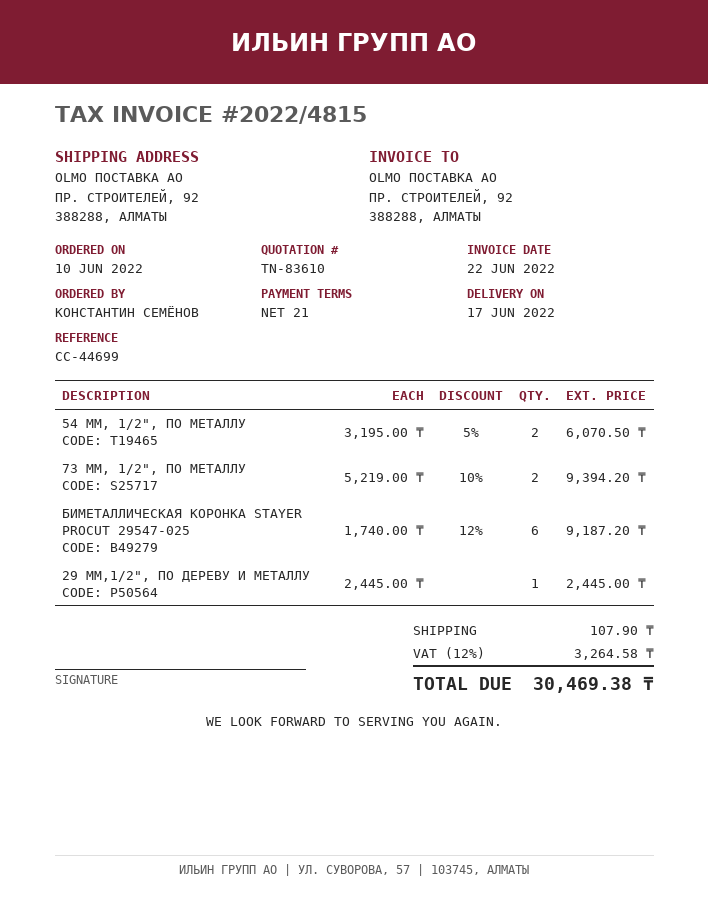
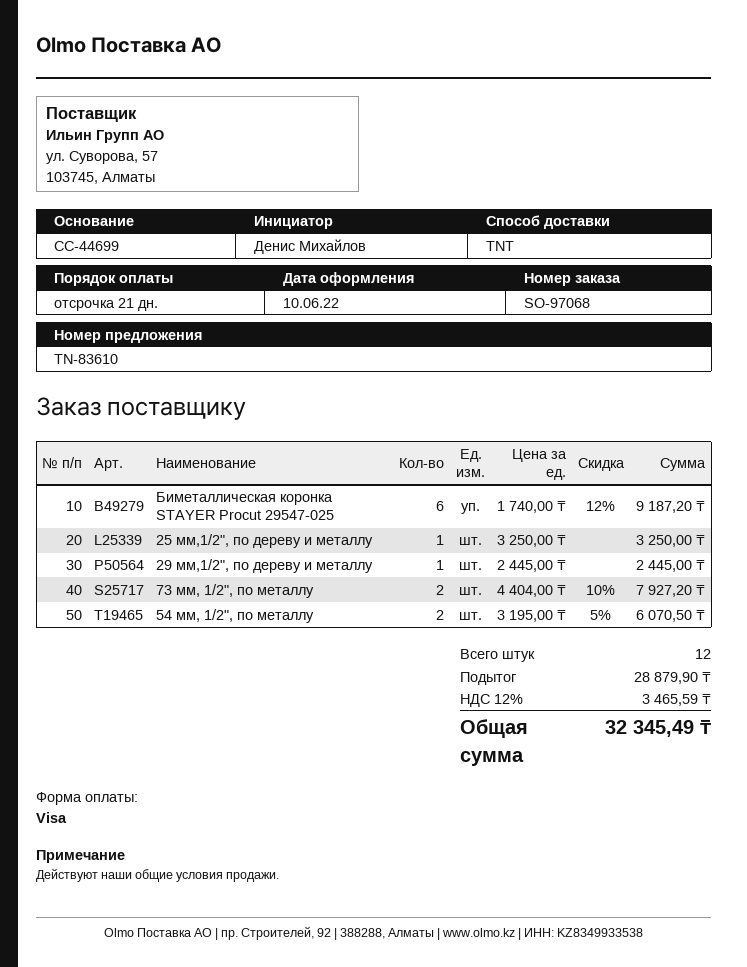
ordered by: КОНСТАНТИН СЕМЁНОВ -> Денис Михайлов
73 ММ, 1/2", ПО МЕТАЛЛУ: 2 x 5219.00 - 10% = 9394.20 -> 2 x 4404.00 - 10% = 7927.20
25 мм,1/2", по дереву и металлу: none -> 1 x 3250.00 = 3250.00
shipping: 107.90 -> none
tax: 12% = 3264.58 -> 12% = 3465.59
total: 30469.38 -> 32345.49

